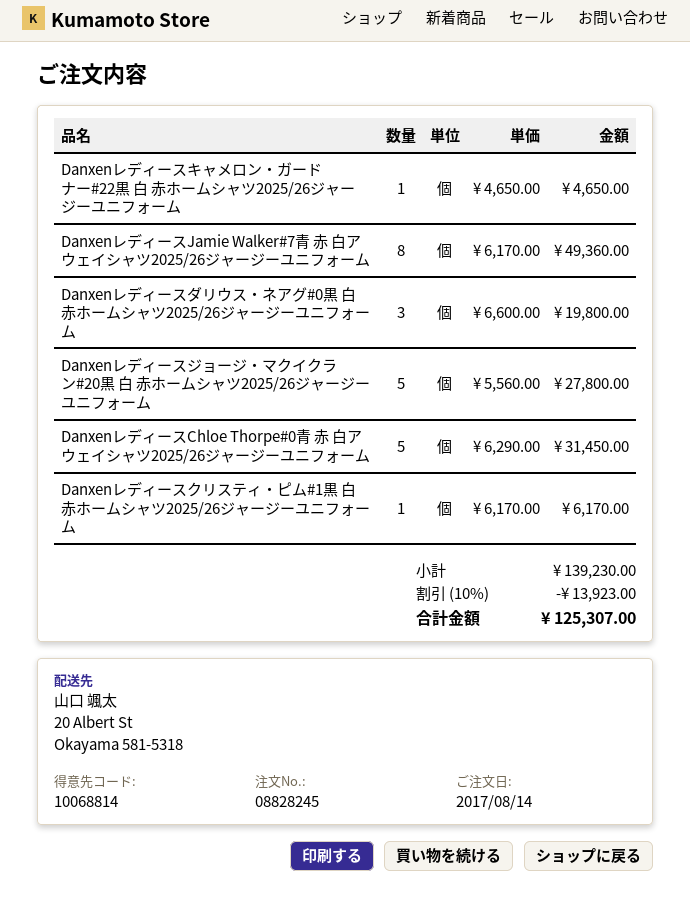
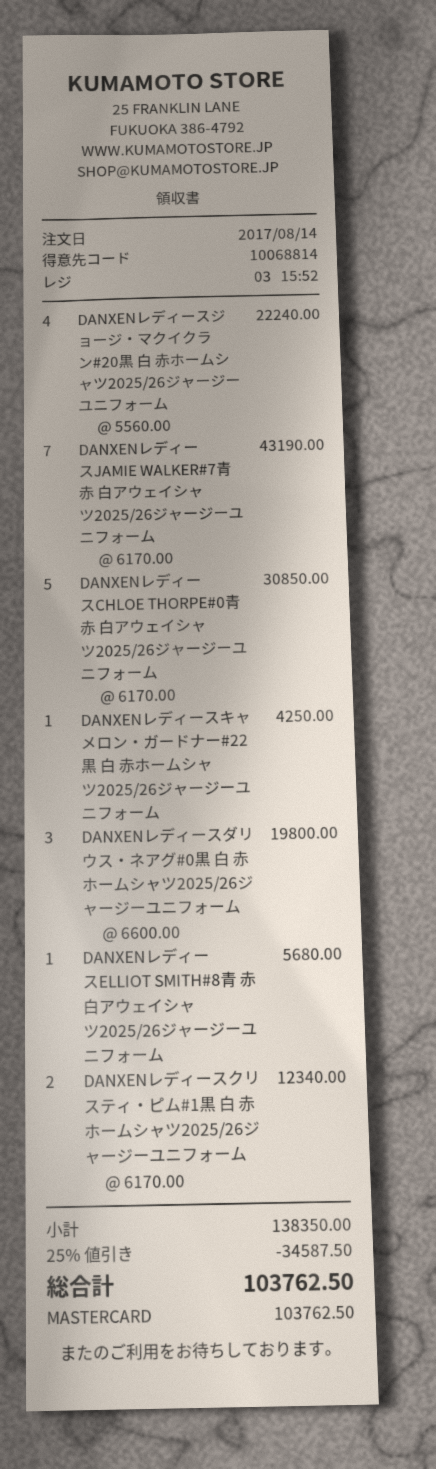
Danxenレディースキャメロン・ガードナー#22黒 白 赤ホームシャツ2025/26ジャージーユニフォーム: 1 x 4650.00 = 4650.00 -> 1 x 4250.00 = 4250.00
DanxenレディースJamie Walker#7青 赤 白アウェイシャツ2025/26ジャージーユニフォーム: 8 x 6170.00 = 49360.00 -> 7 x 6170.00 = 43190.00
Danxenレディースジョージ・マクイクラン#20黒 白 赤ホームシャツ2025/26ジャージーユニフォーム: 5 x 5560.00 = 27800.00 -> 4 x 5560.00 = 22240.00
DanxenレディースChloe Thorpe#0青 赤 白アウェイシャツ2025/26ジャージーユニフォーム: 5 x 6290.00 = 31450.00 -> 5 x 6170.00 = 30850.00
Danxenレディースクリスティ・ピム#1黒 白 赤ホームシャツ2025/26ジャージーユニフォーム: 1 x 6170.00 = 6170.00 -> 2 x 6170.00 = 12340.00
DANXENレディースELLIOT SMITH#8青 赤 白アウェイシャツ2025/26ジャージーユニフォーム: none -> 1 x 5680.00 = 5680.00
subtotal: 139230.00 -> 138350.00
discount: 10% = 13923.00 -> 25% = 34587.50
total: 125307.00 -> 103762.50

